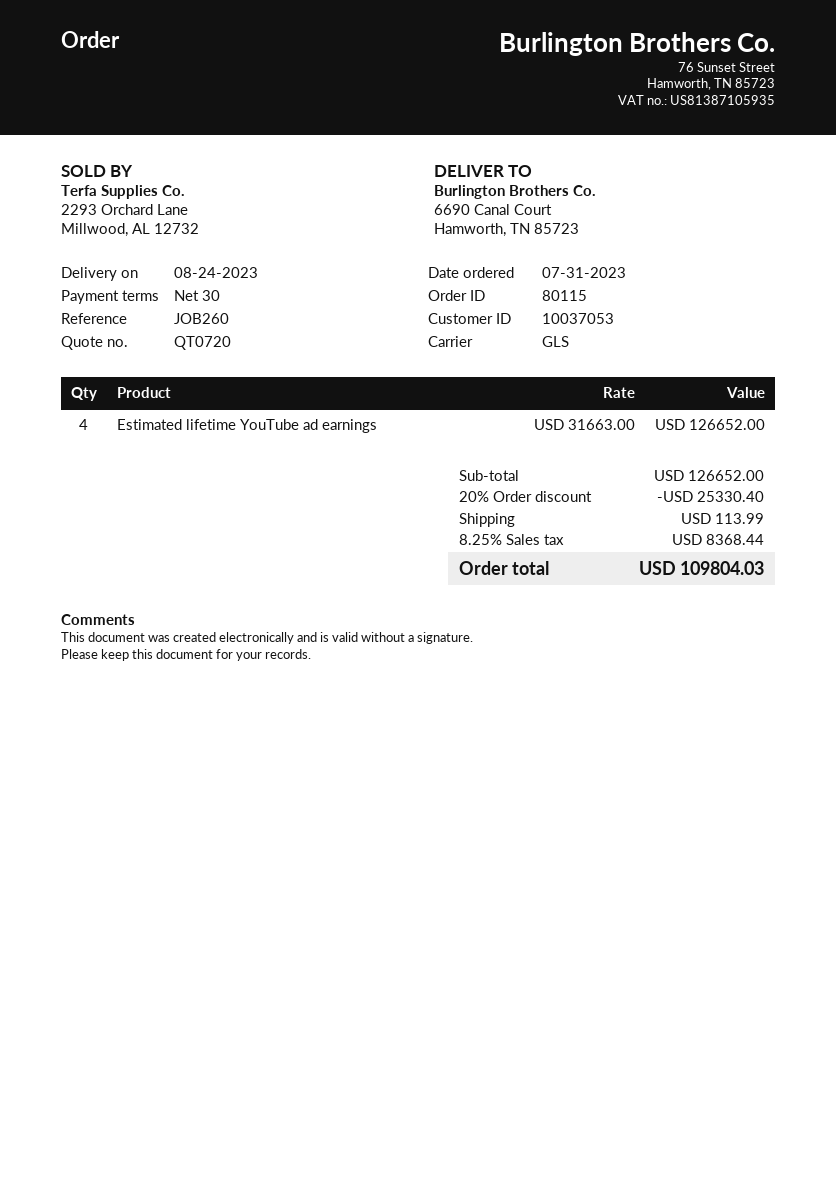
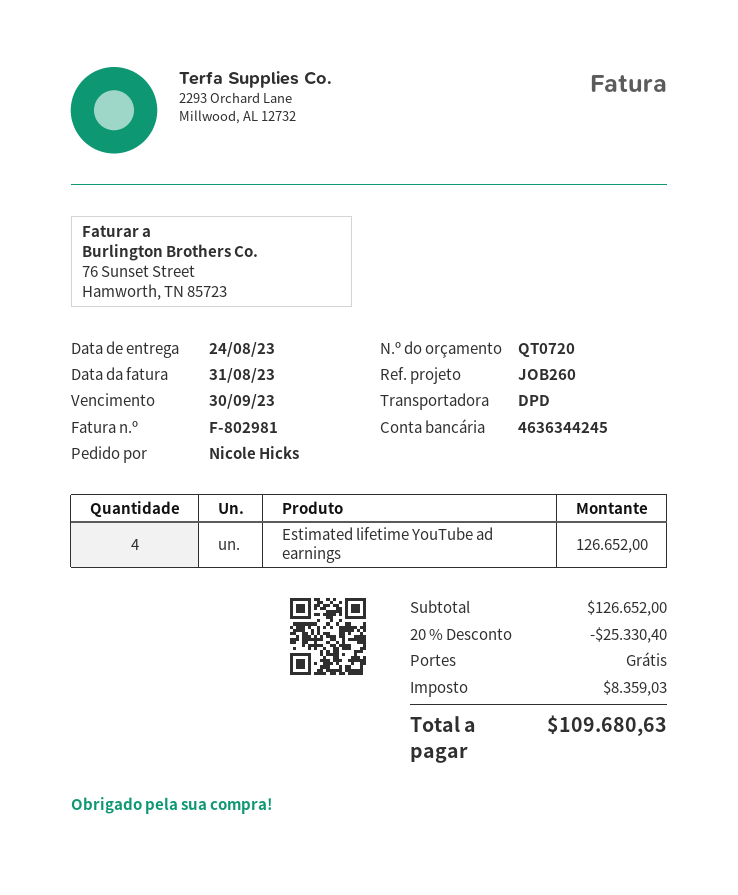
shipping method: GLS -> DPD
shipping: 113.99 -> 0.00
tax: 8368.44 -> 8359.03
total: 109804.03 -> 109680.63

